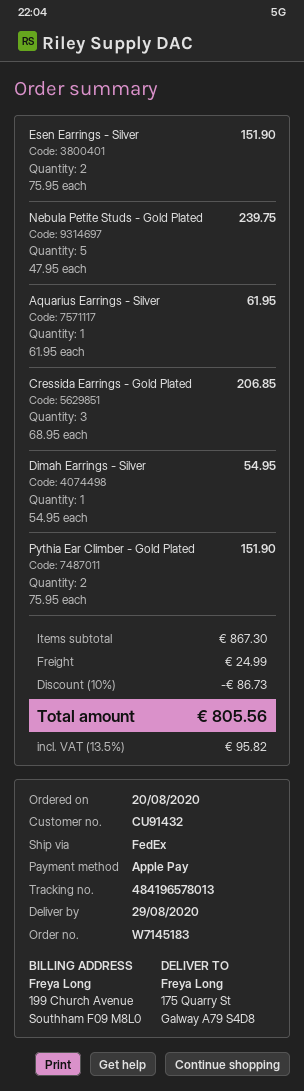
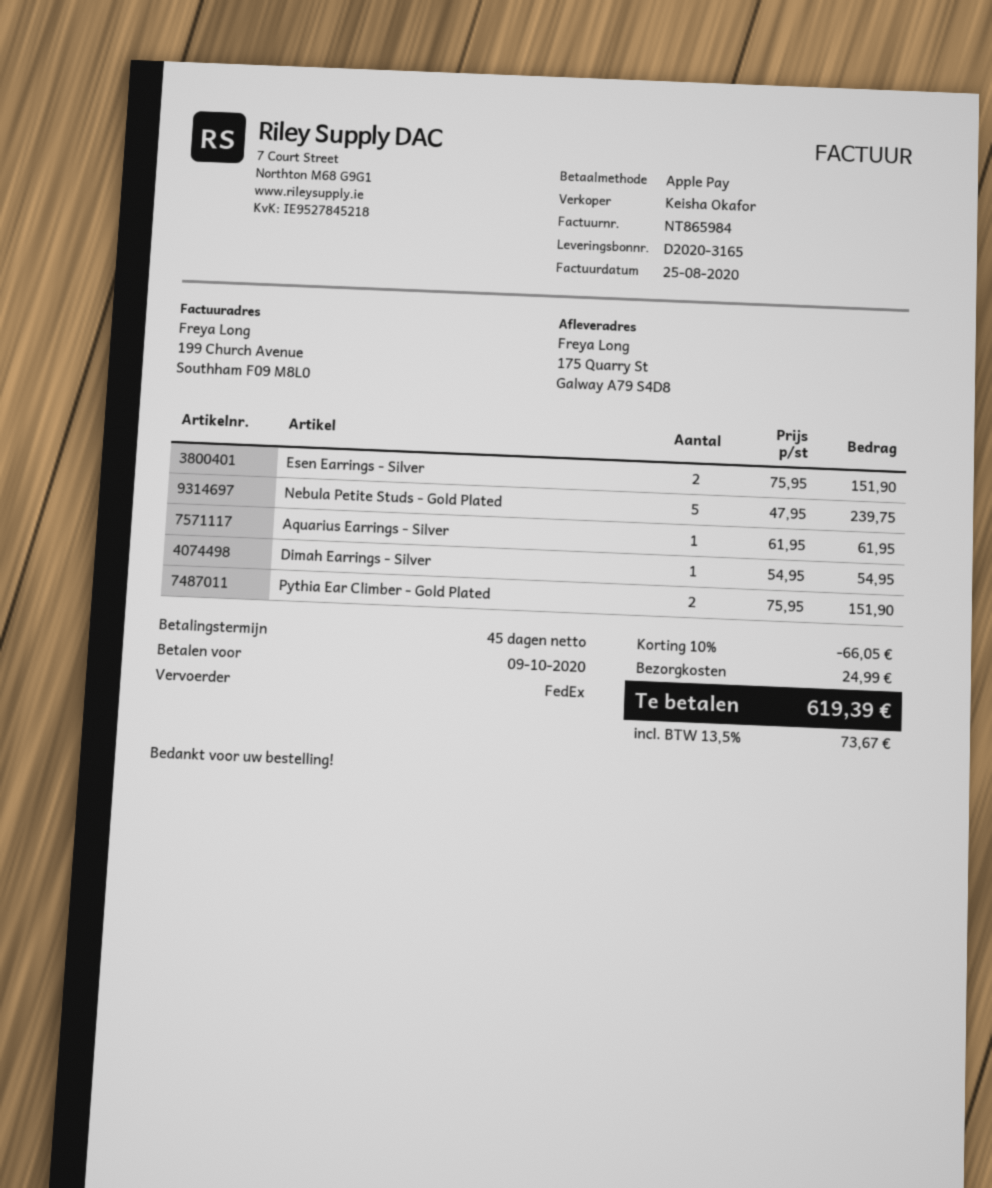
Cressida Earrings - Gold Plated: 3 x 68.95 = 206.85 -> none
discount: 10% = 86.73 -> 10% = 66.05
tax: 13.5% = 95.82 -> 13.5% = 73.67
total: 805.56 -> 619.39

